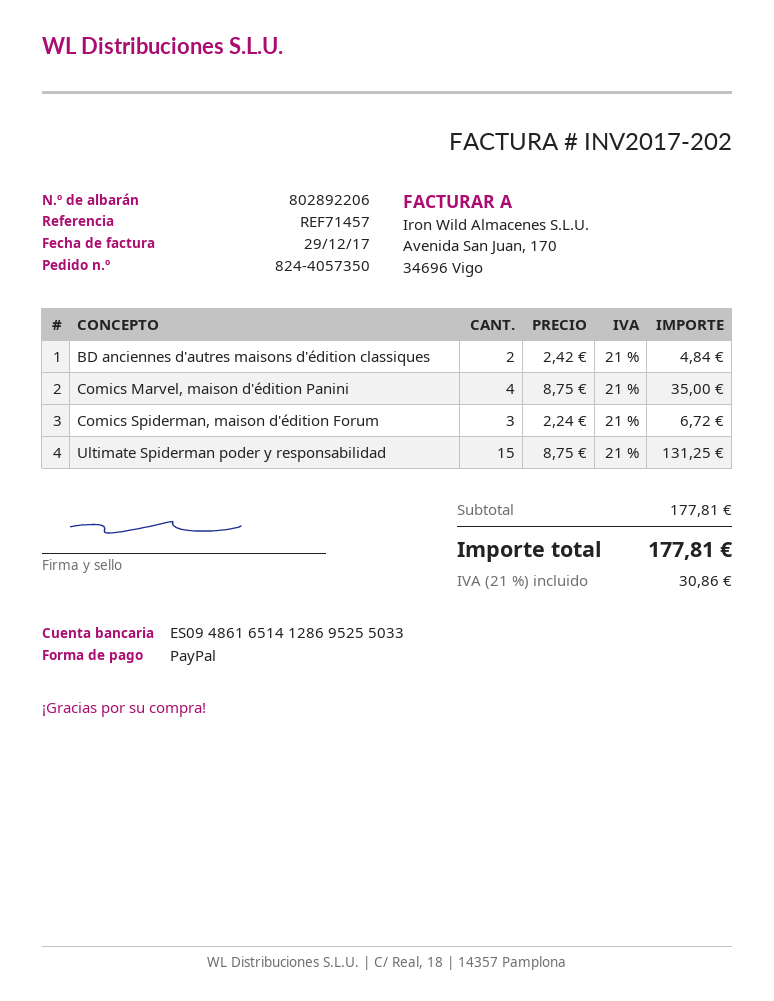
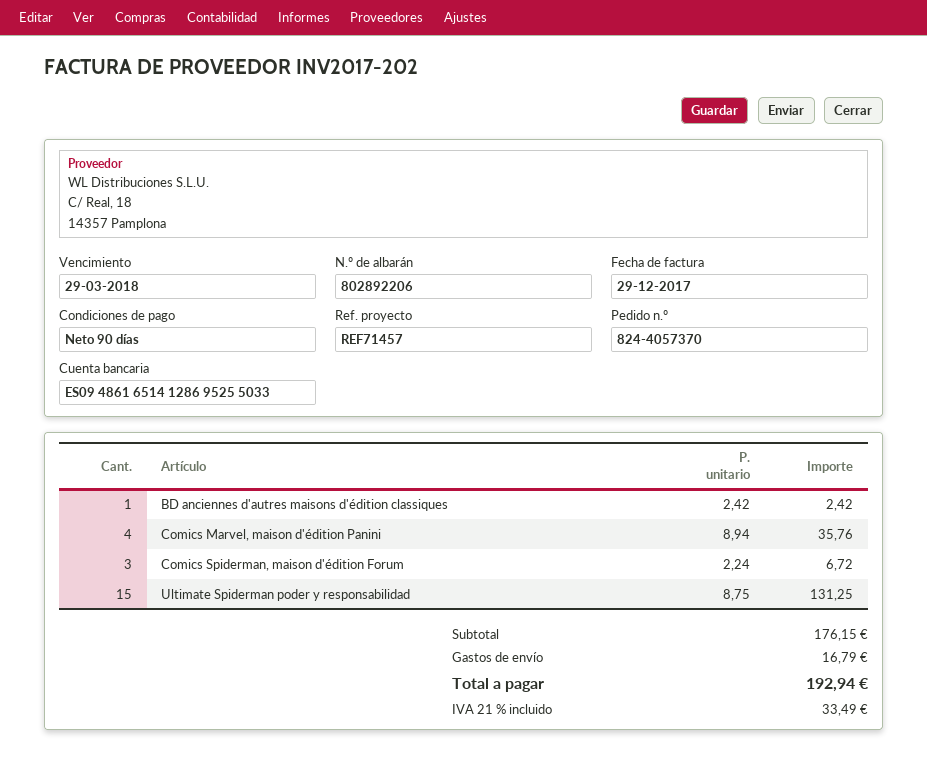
order number: 824-4057350 -> 824-4057370
BD anciennes d'autres maisons d'édition classiques: 2 x 2.42 = 4.84 -> 1 x 2.42 = 2.42
Comics Marvel, maison d'édition Panini: 4 x 8.75 = 35.00 -> 4 x 8.94 = 35.76
subtotal: 177.81 -> 176.15
shipping: none -> 16.79
tax: 21% = 30.86 -> 21% = 33.49
total: 177.81 -> 192.94

